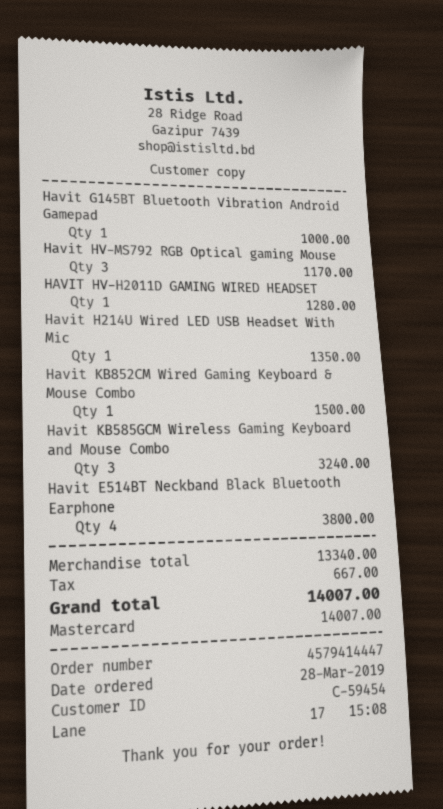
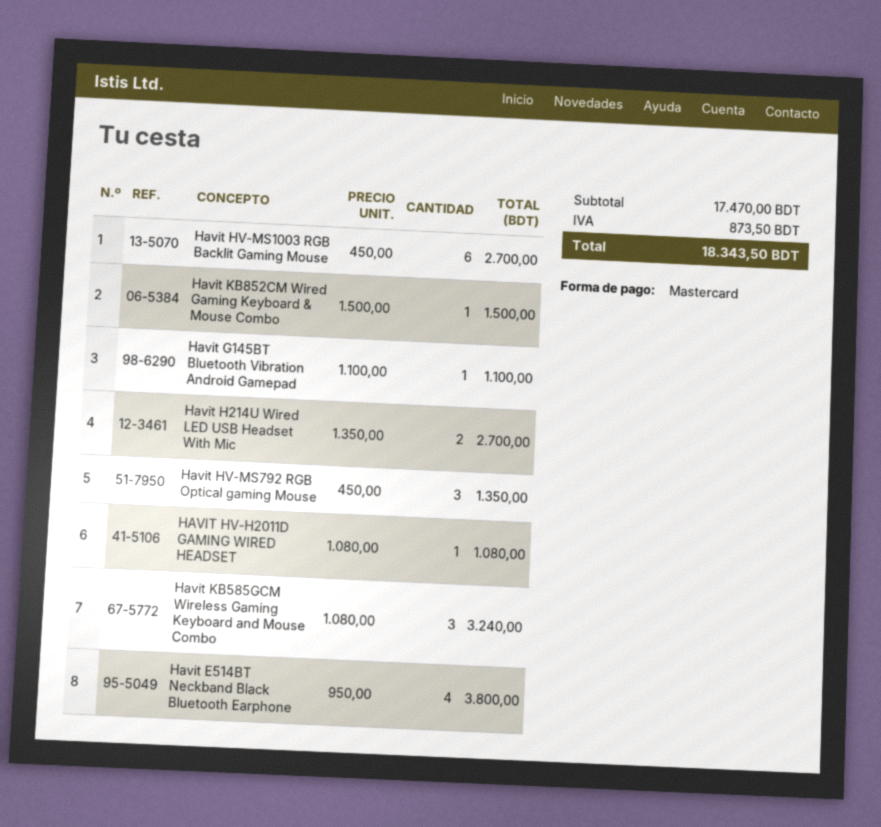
Havit G145BT Bluetooth Vibration Android Gamepad: 1 for 1000.00 -> 1 for 1100.00
Havit HV-MS792 RGB Optical gaming Mouse: 3 for 1170.00 -> 3 for 1350.00
HAVIT HV-H2011D GAMING WIRED HEADSET: 1 for 1280.00 -> 1 for 1080.00
Havit H214U Wired LED USB Headset With Mic: 1 for 1350.00 -> 2 for 2700.00
Havit HV-MS1003 RGB Backlit Gaming Mouse: none -> 6 for 2700.00
subtotal: 13340.00 -> 17470.00
tax: 667.00 -> 873.50
total: 14007.00 -> 18343.50

